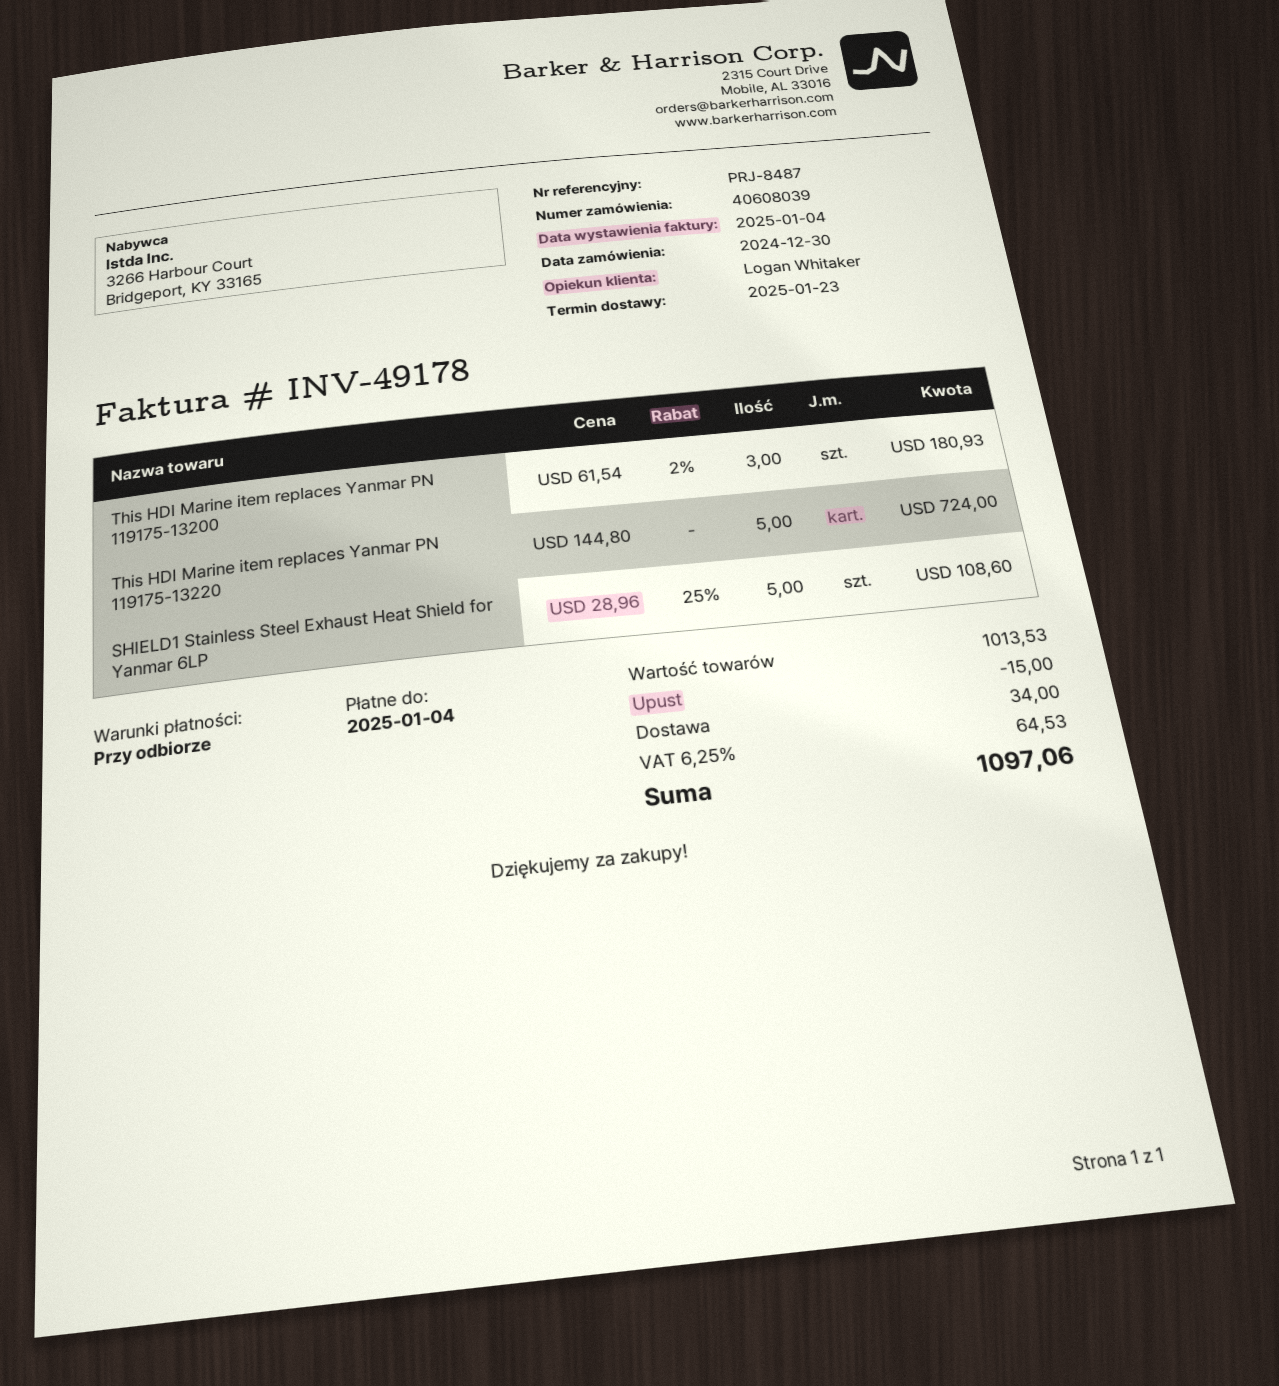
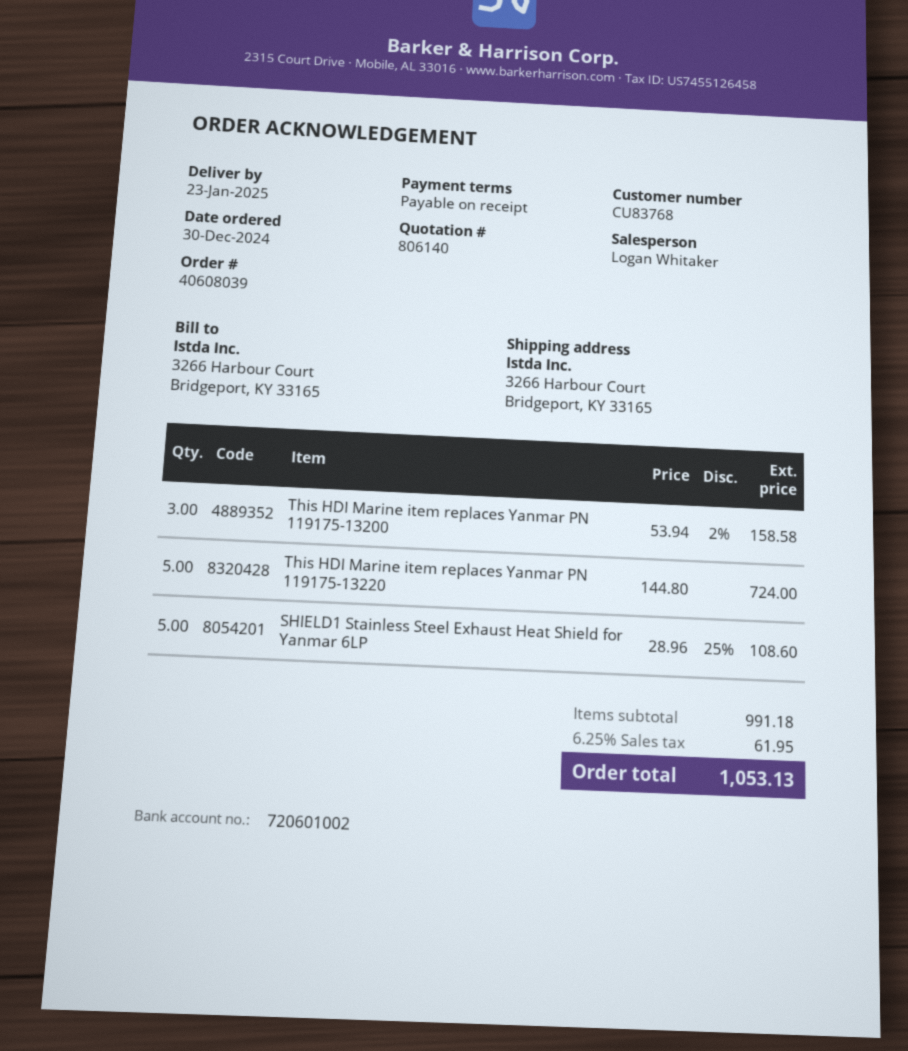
This HDI Marine item replaces Yanmar PN 119175-13200: 3 x 61.54 - 2% = 180.93 -> 3 x 53.94 - 2% = 158.58
subtotal: 1013.53 -> 991.18
discount: 15.00 -> none
shipping: 34.00 -> none
tax: 6.25% = 64.53 -> 6.25% = 61.95
total: 1097.06 -> 1053.13

